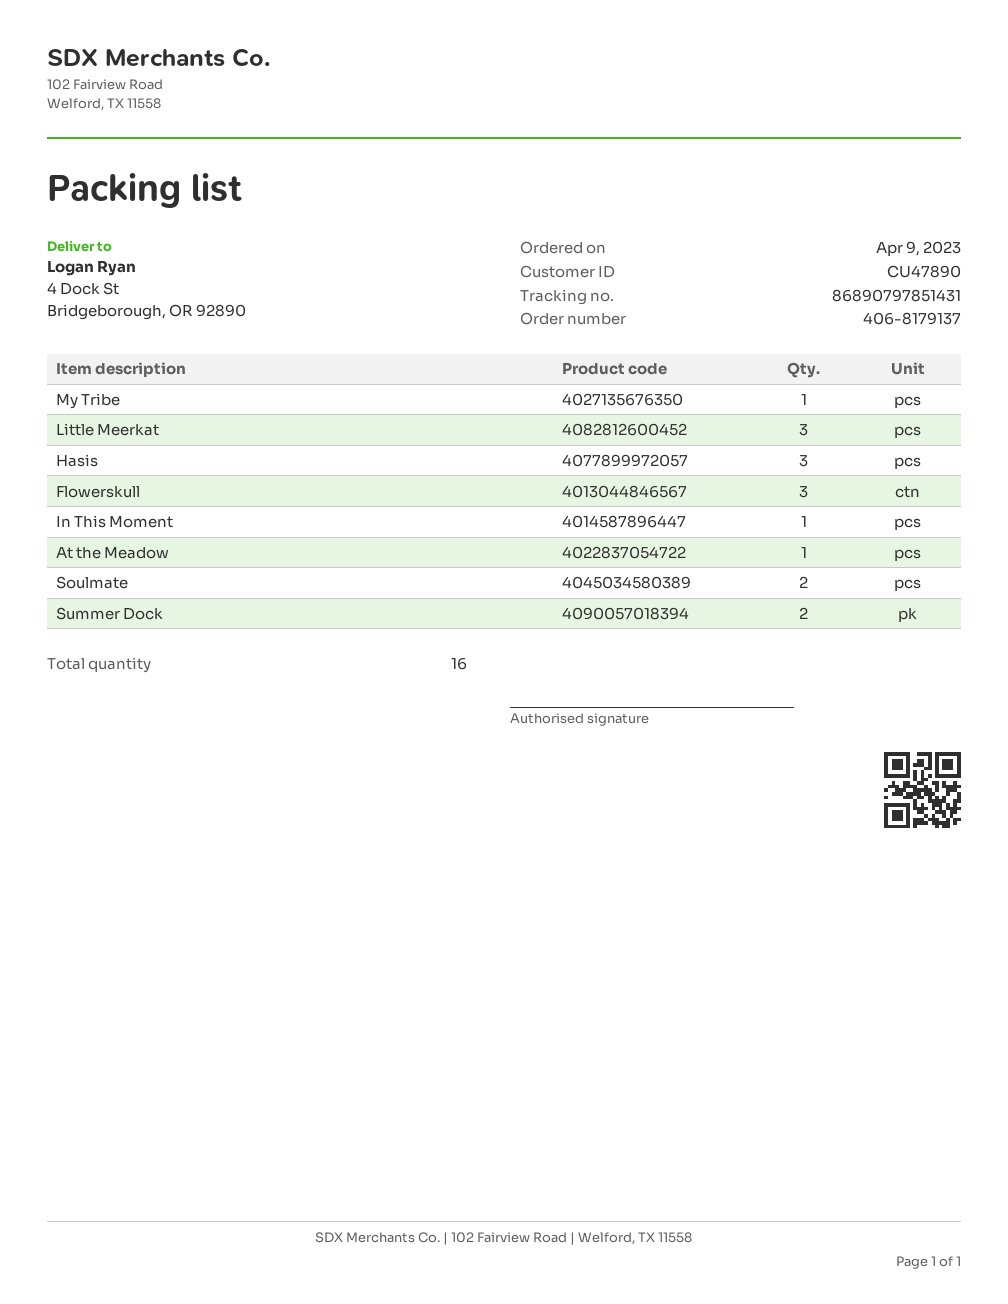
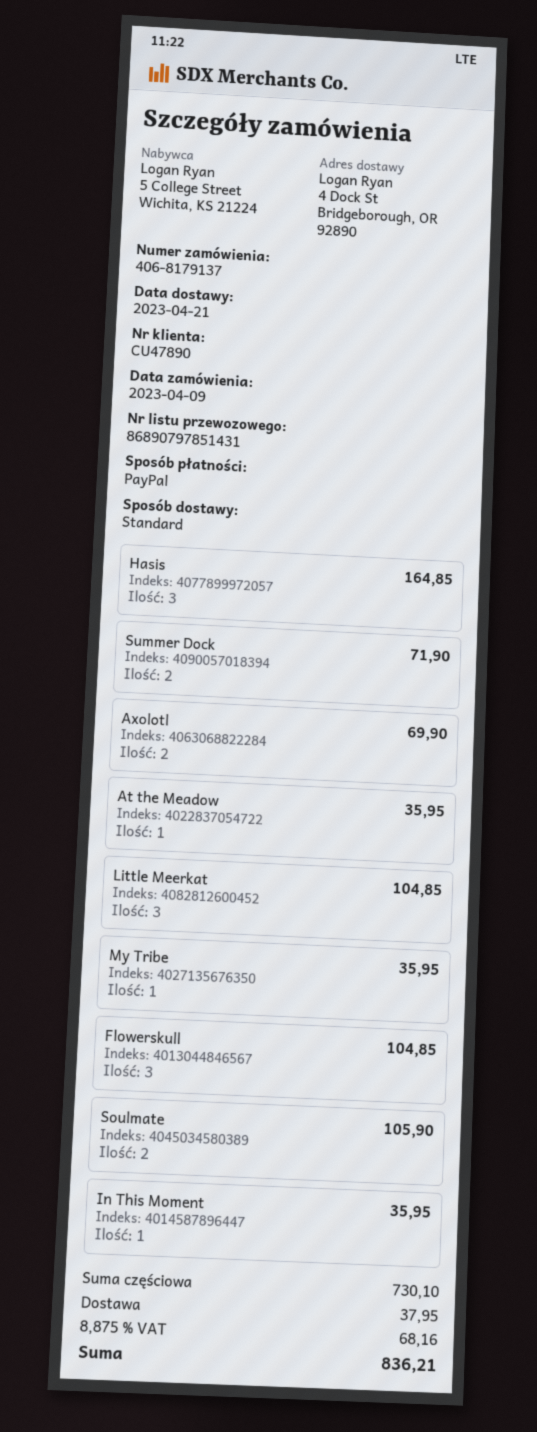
Axolotl: none -> 2

